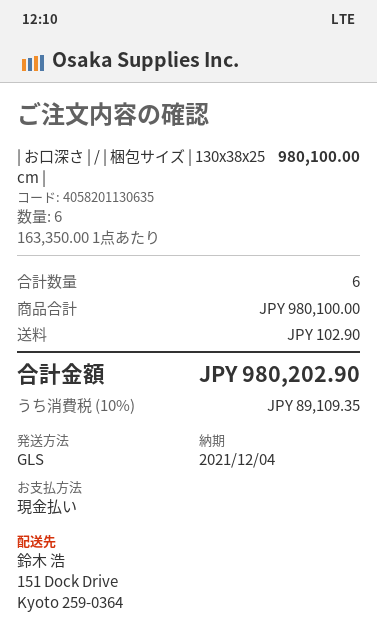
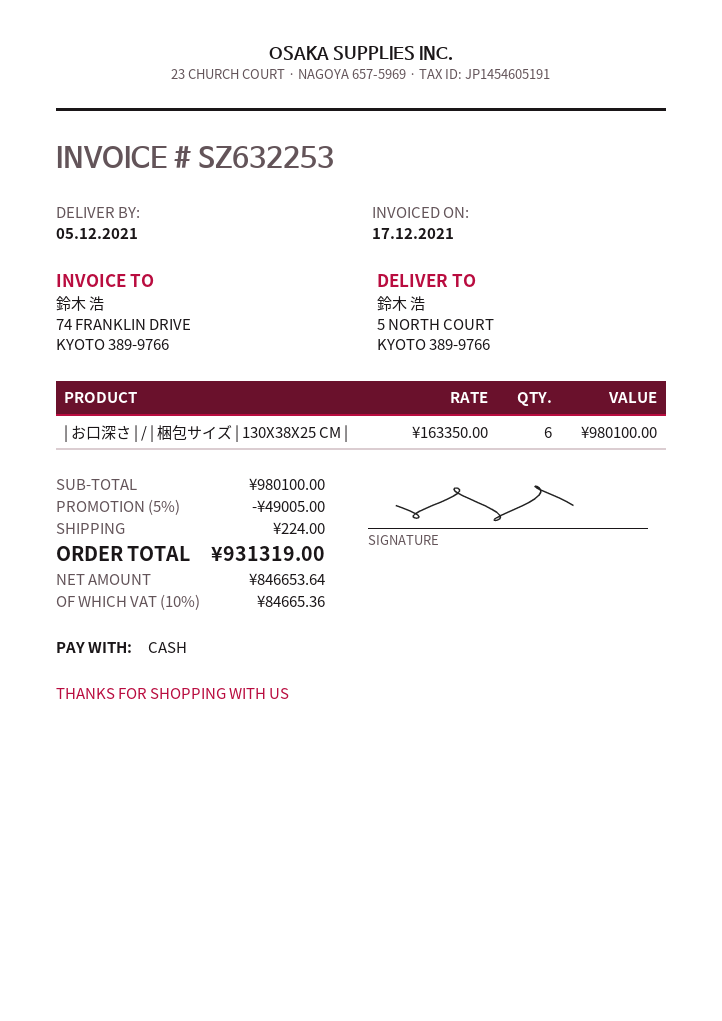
delivery date: 2021-12-04 -> 2021-12-05
ship to: 151 Dock Drive, Kyoto 259-0364 -> 5 NORTH COURT, KYOTO 389-9766
discount: none -> 5% = 49005.00
shipping: 102.90 -> 224.00
tax: 10% = 89109.35 -> 10% = 84665.36
total: 980202.90 -> 931319.00

